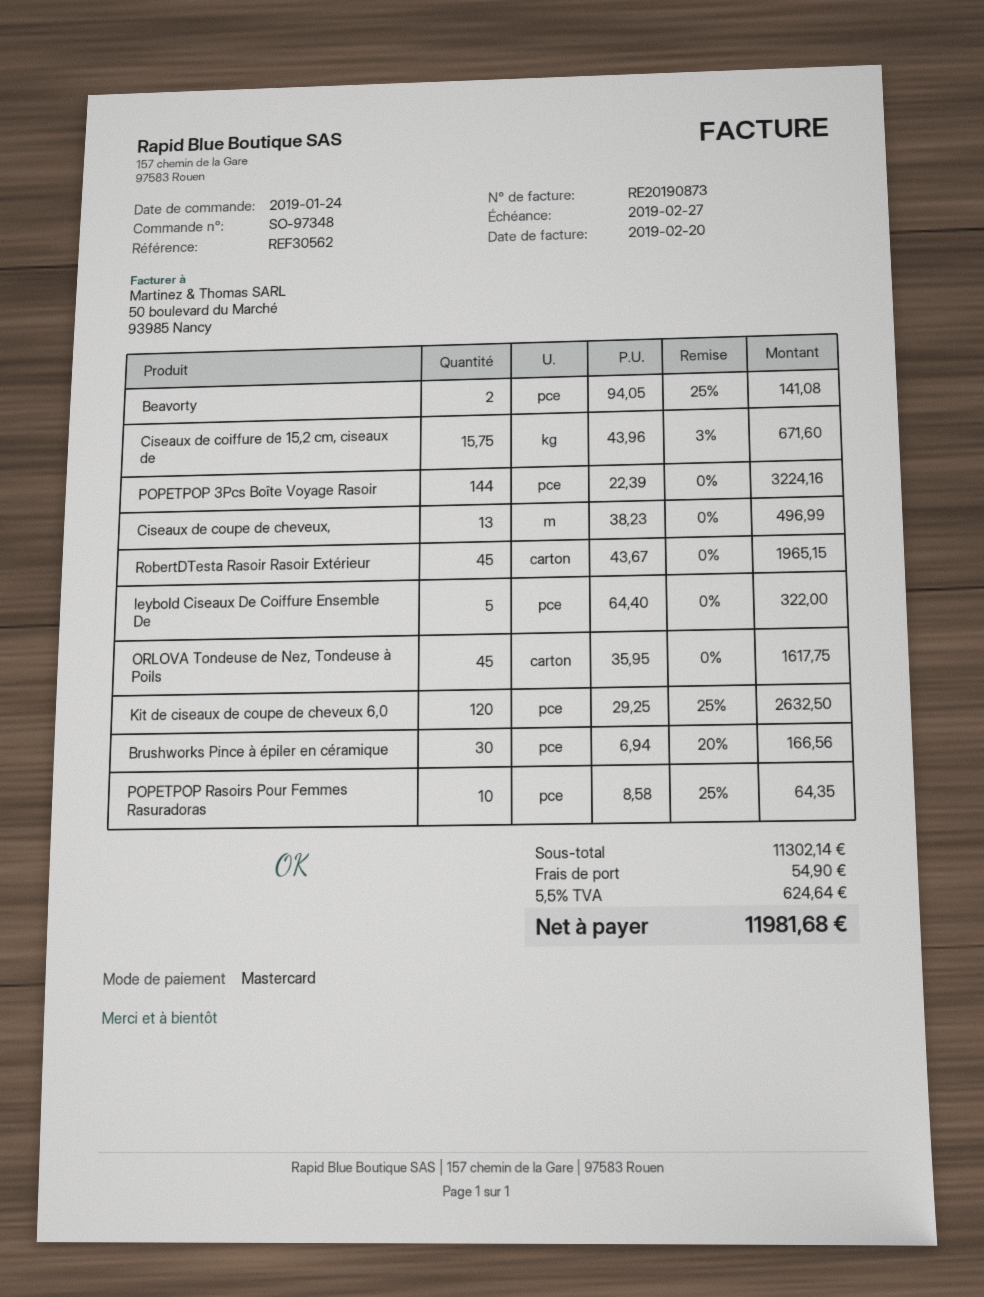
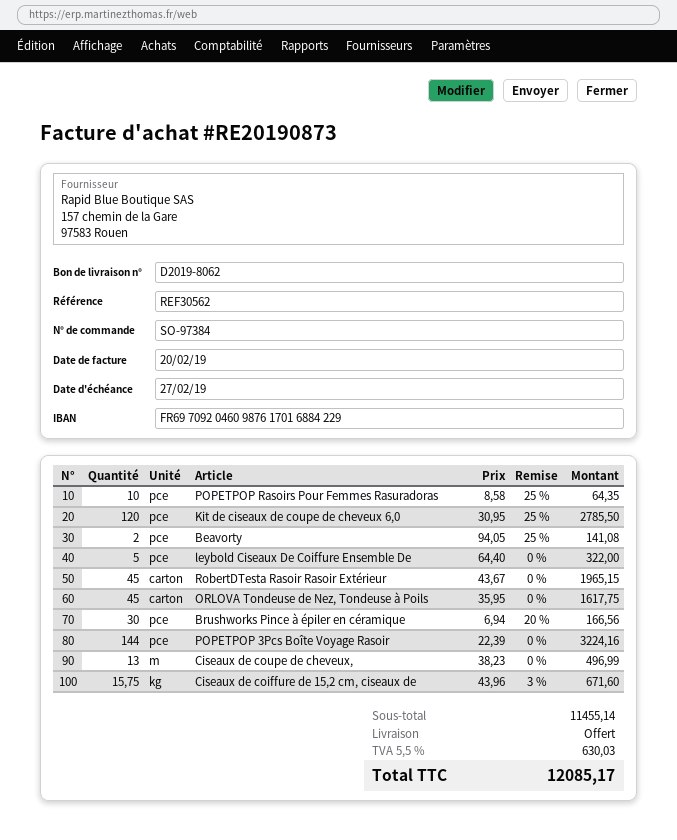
order number: SO-97348 -> SO-97384
Kit de ciseaux de coupe de cheveux 6,0: 120 x 29.25 - 25% = 2632.50 -> 120 x 30.95 - 25% = 2785.50
subtotal: 11302.14 -> 11455.14
shipping: 54.90 -> 0.00
tax: 5.5% = 624.64 -> 5.5% = 630.03
total: 11981.68 -> 12085.17

